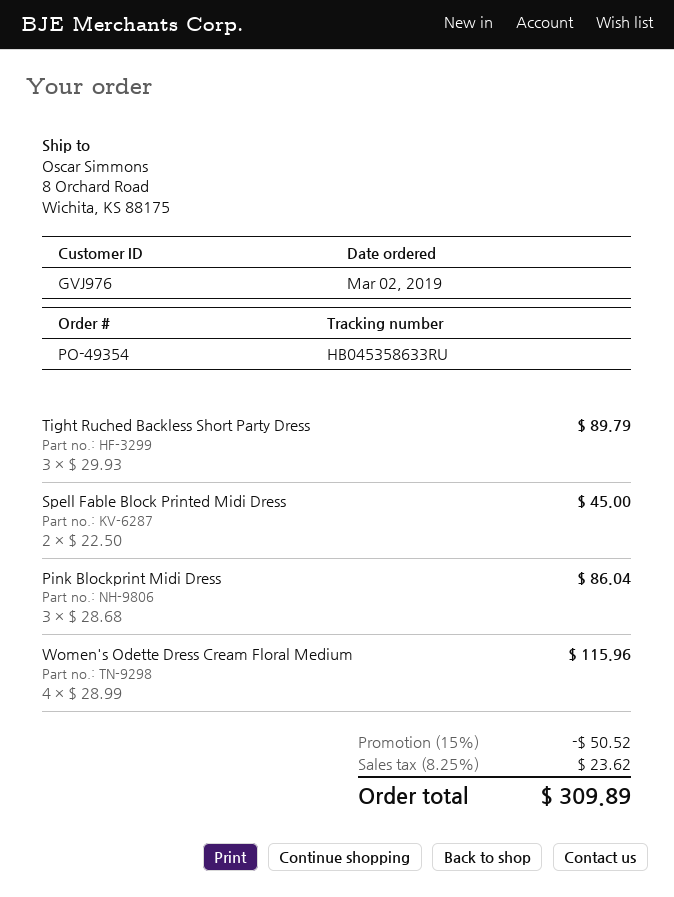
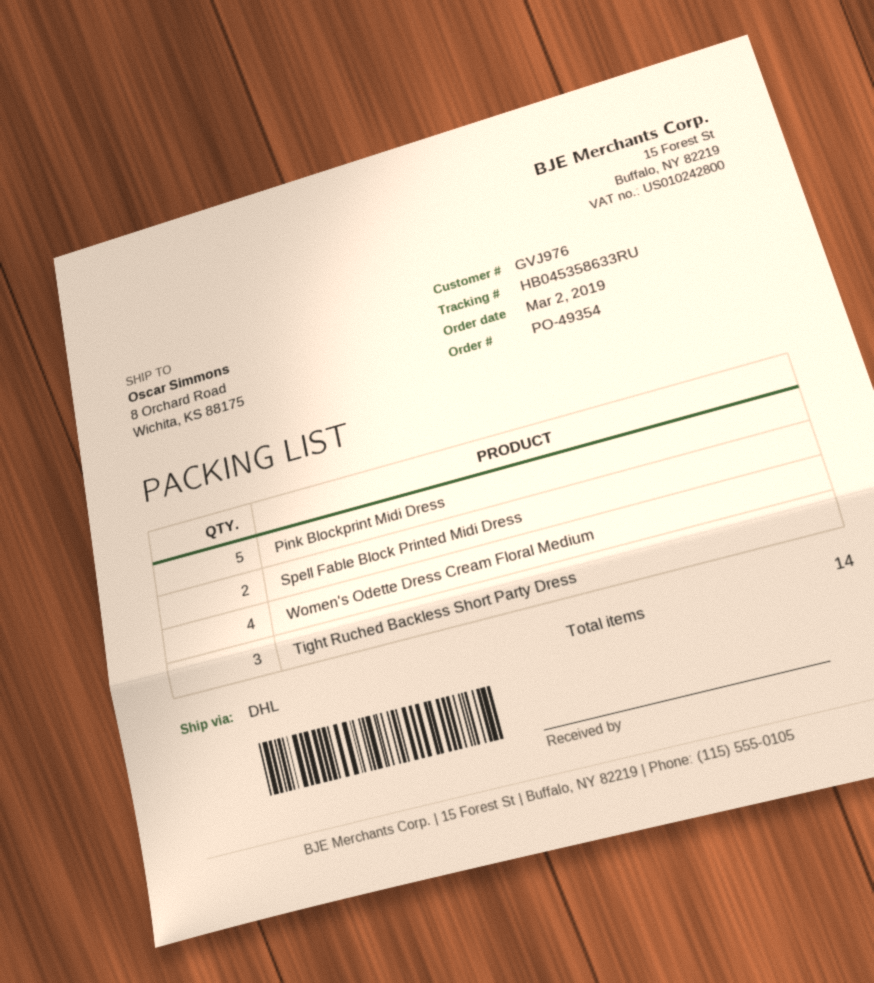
Pink Blockprint Midi Dress: 3 -> 5

